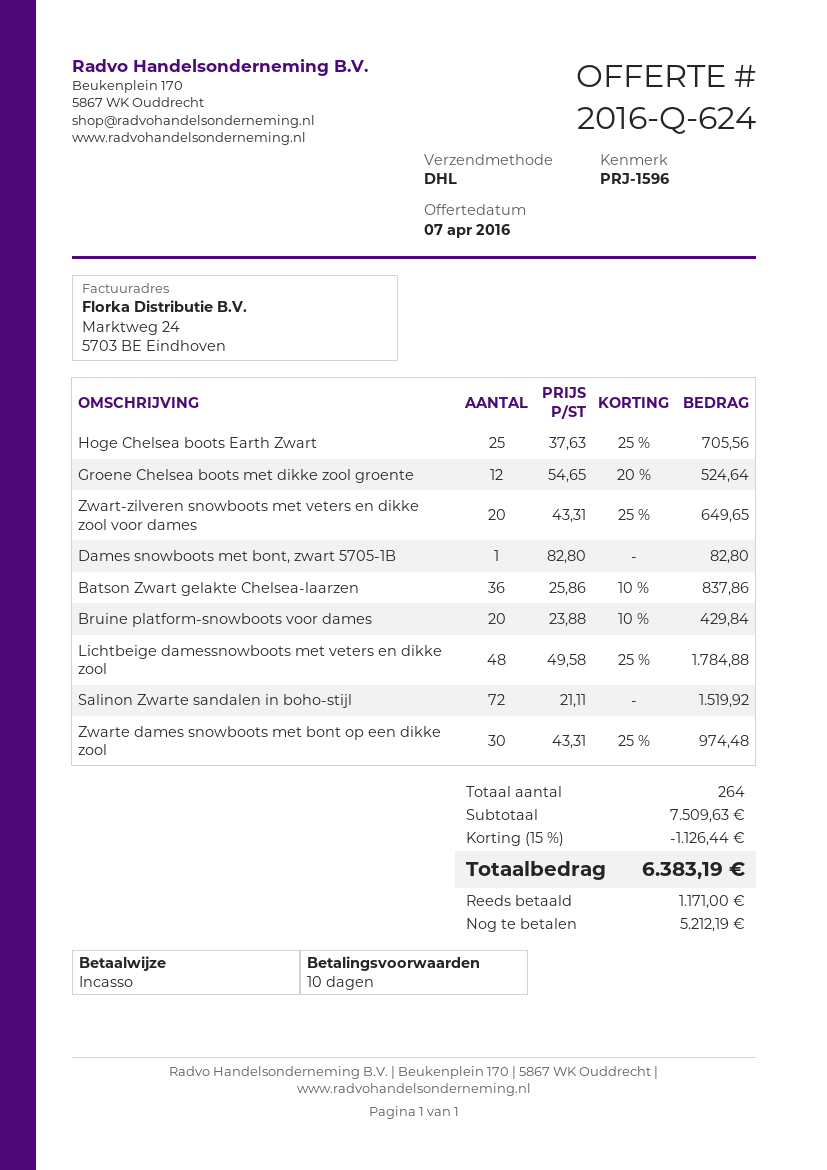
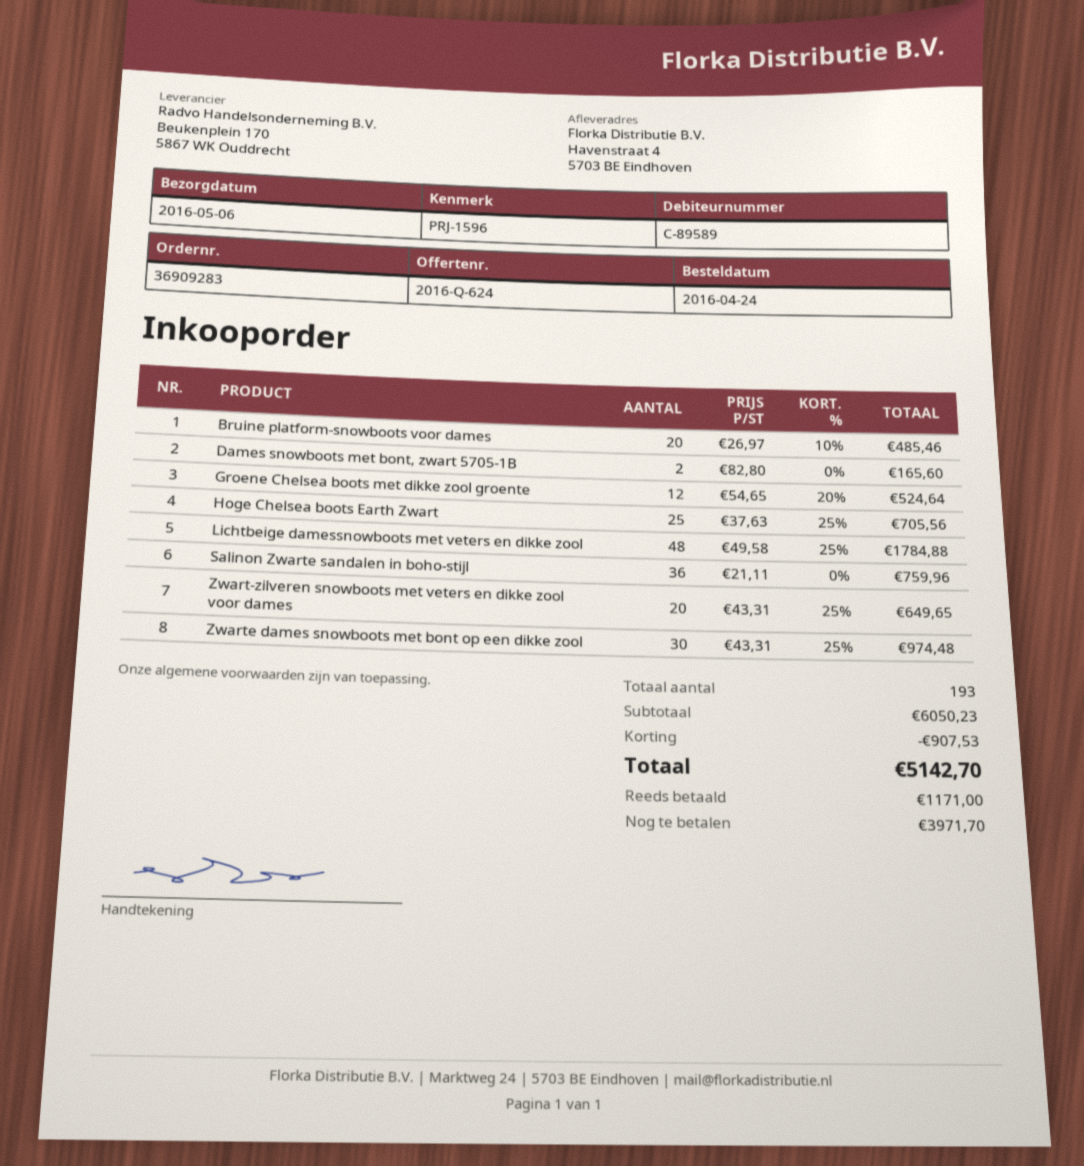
Dames snowboots met bont, zwart 5705-1B: 1 x 82.80 = 82.80 -> 2 x 82.80 = 165.60
Batson Zwart gelakte Chelsea-laarzen: 36 x 25.86 - 10% = 837.86 -> none
Bruine platform-snowboots voor dames: 20 x 23.88 - 10% = 429.84 -> 20 x 26.97 - 10% = 485.46
Salinon Zwarte sandalen in boho-stijl: 72 x 21.11 = 1519.92 -> 36 x 21.11 = 759.96
total quantity: 264 -> 193
subtotal: 7509.63 -> 6050.23
discount: 1126.44 -> 907.53
total: 6383.19 -> 5142.70
balance: 5212.19 -> 3971.70

